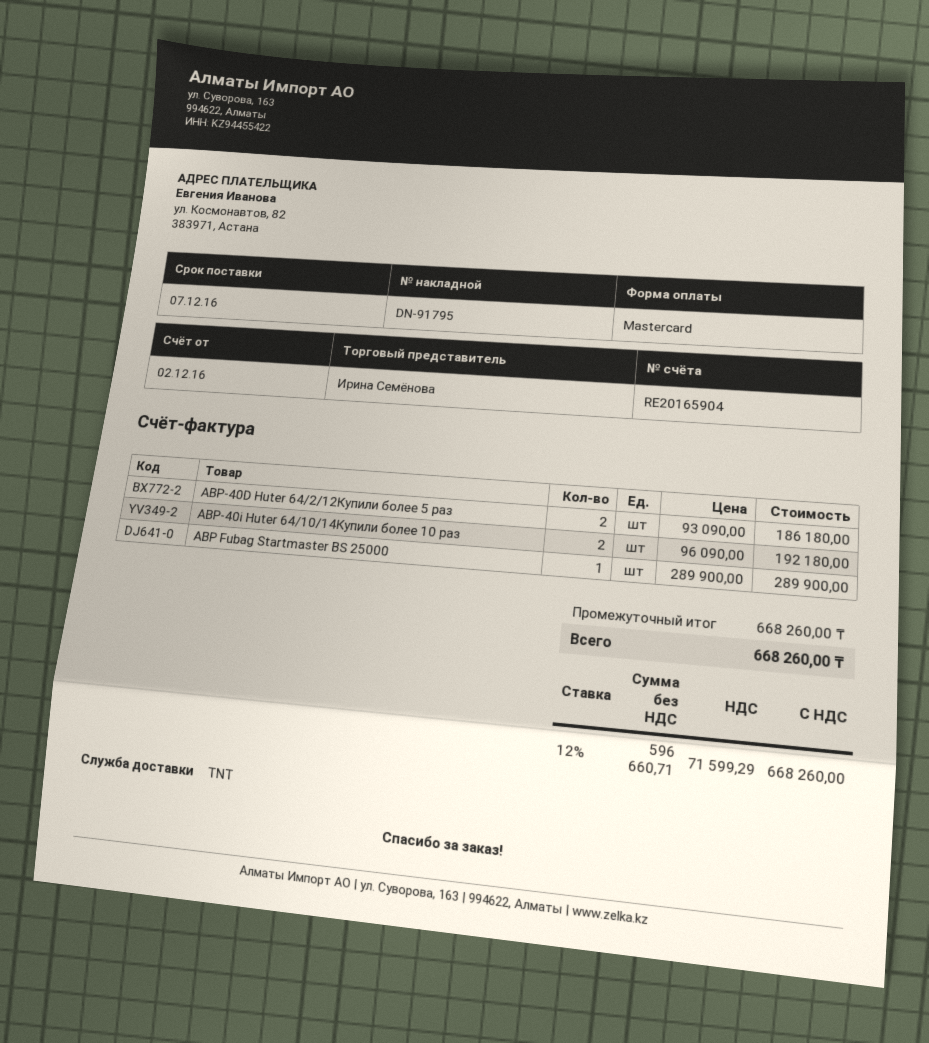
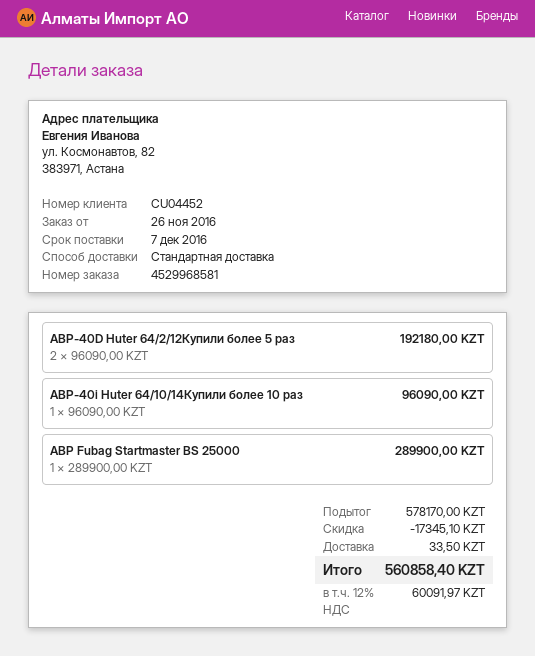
shipping method: TNT -> standard
АВР-40D Huter 64/2/12Купили более 5 раз: 2 x 93090.00 = 186180.00 -> 2 x 96090.00 = 192180.00
АВР-40i Huter 64/10/14Купили более 10 раз: 2 x 96090.00 = 192180.00 -> 1 x 96090.00 = 96090.00
subtotal: 668260.00 -> 578170.00
discount: none -> 17345.10
shipping: none -> 33.50
tax: 12% = 71599.29 -> 12% = 60091.97
total: 668260.00 -> 560858.40

